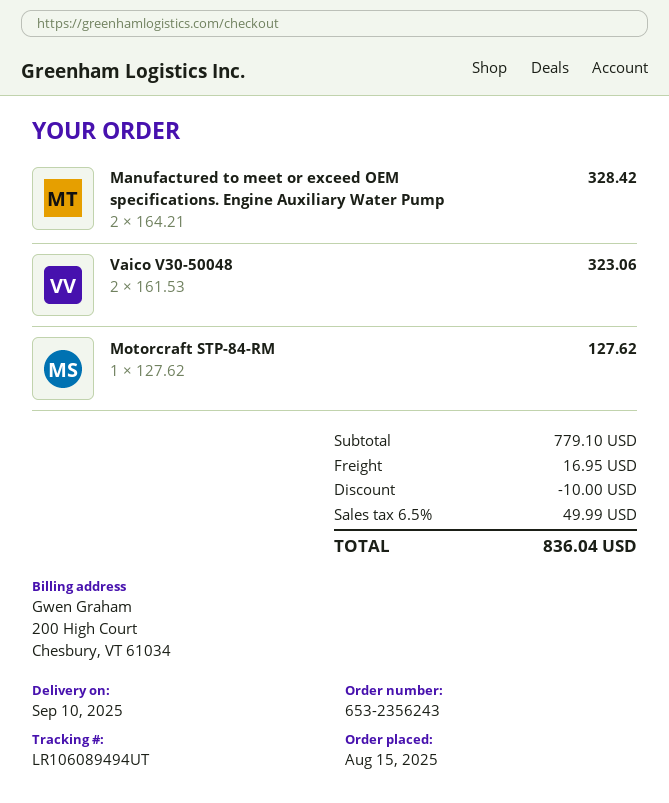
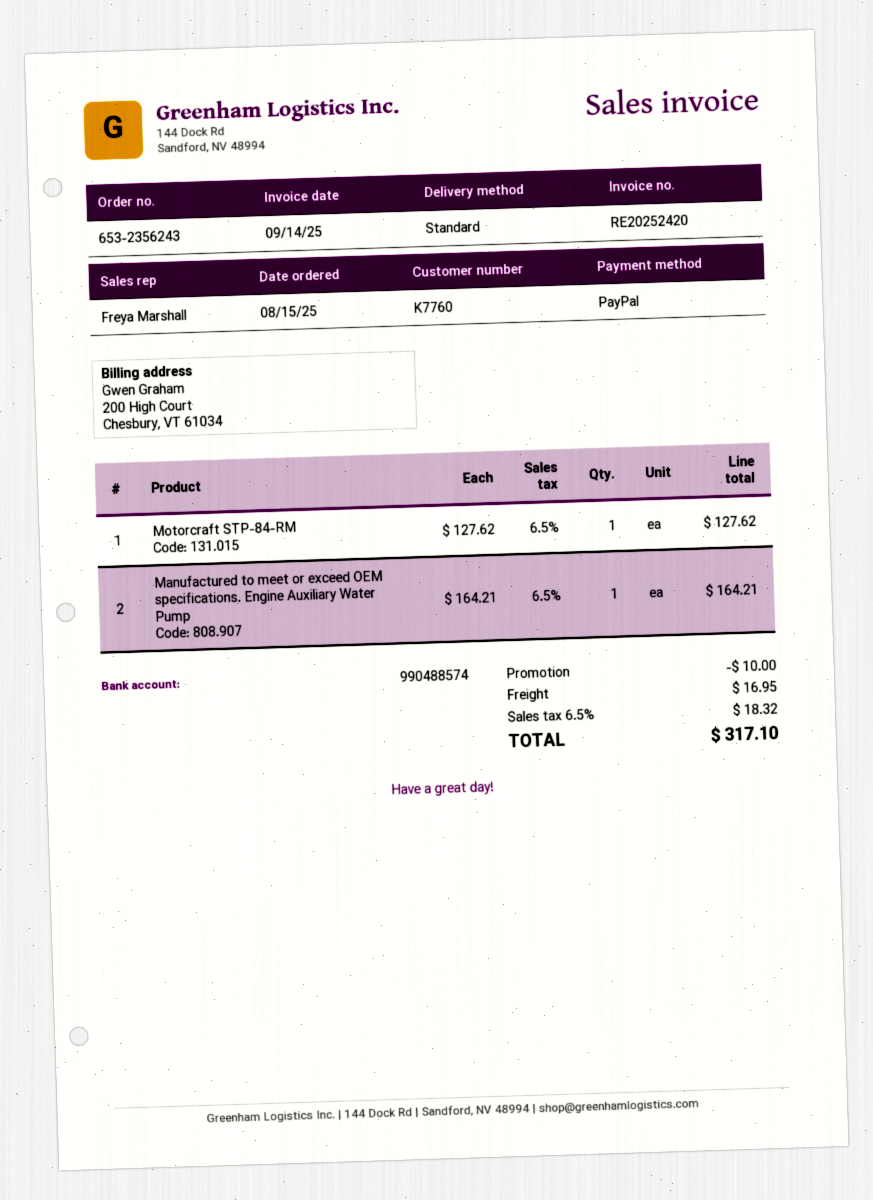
Manufactured to meet or exceed OEM specifications. Engine Auxiliary Water Pump: 2 x 164.21 = 328.42 -> 1 x 164.21 = 164.21
Vaico V30-50048: 2 x 161.53 = 323.06 -> none
tax: 6.5% = 49.99 -> 6.5% = 18.32
total: 836.04 -> 317.10

